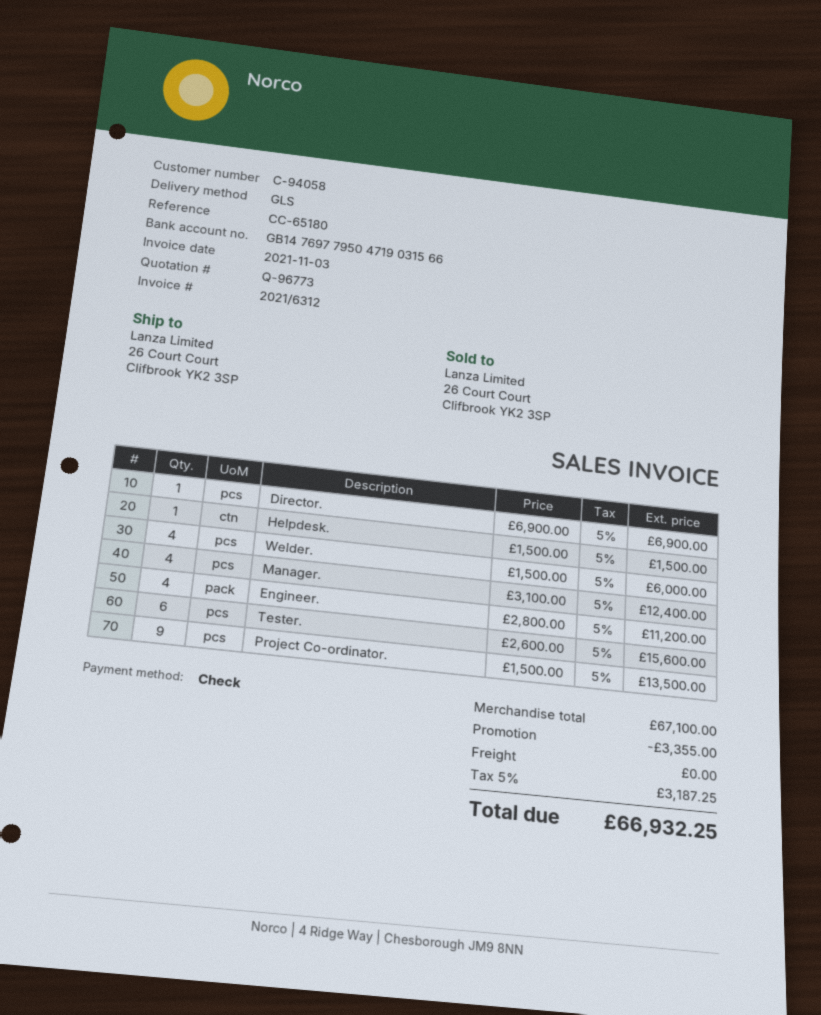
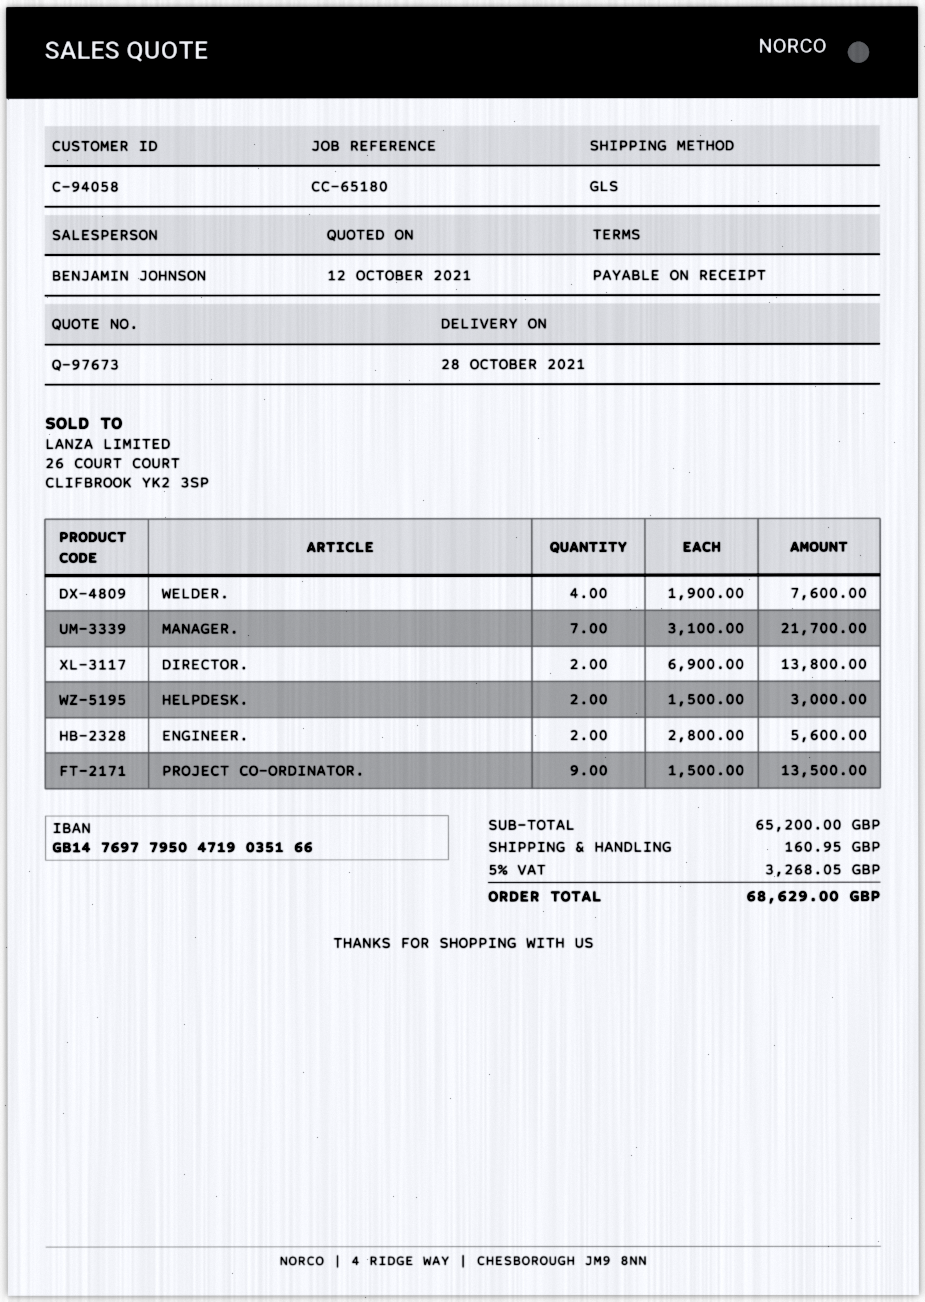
quote number: Q-96773 -> Q-97673
bank account: GB14769779504719031566 -> GB14769779504719035166
Director.: 1 x 6900.00 = 6900.00 -> 2 x 6900.00 = 13800.00
Helpdesk.: 1 x 1500.00 = 1500.00 -> 2 x 1500.00 = 3000.00
Welder.: 4 x 1500.00 = 6000.00 -> 4 x 1900.00 = 7600.00
Manager.: 4 x 3100.00 = 12400.00 -> 7 x 3100.00 = 21700.00
Engineer.: 4 x 2800.00 = 11200.00 -> 2 x 2800.00 = 5600.00
Tester.: 6 x 2600.00 = 15600.00 -> none
subtotal: 67100.00 -> 65200.00
discount: 3355.00 -> none
shipping: 0.00 -> 160.95
tax: 5% = 3187.25 -> 5% = 3268.05
total: 66932.25 -> 68629.00

